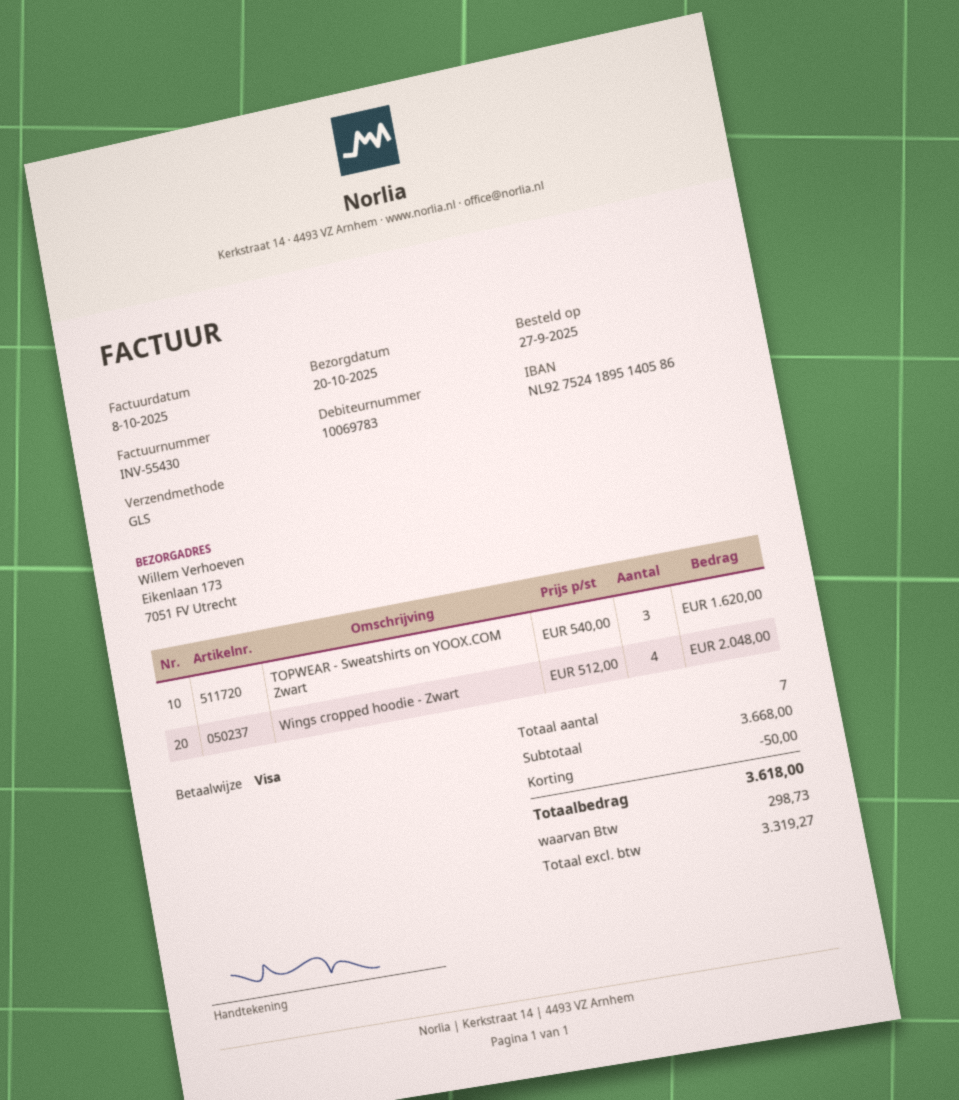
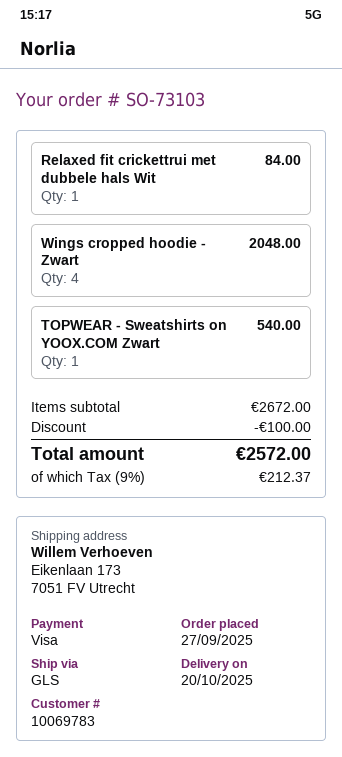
TOPWEAR - Sweatshirts on YOOX.COM Zwart: 3 for 1620.00 -> 1 for 540.00
Relaxed fit crickettrui met dubbele hals Wit: none -> 1 for 84.00
subtotal: 3668.00 -> 2672.00
discount: 50.00 -> 100.00
tax: 298.73 -> 212.37
total: 3618.00 -> 2572.00

